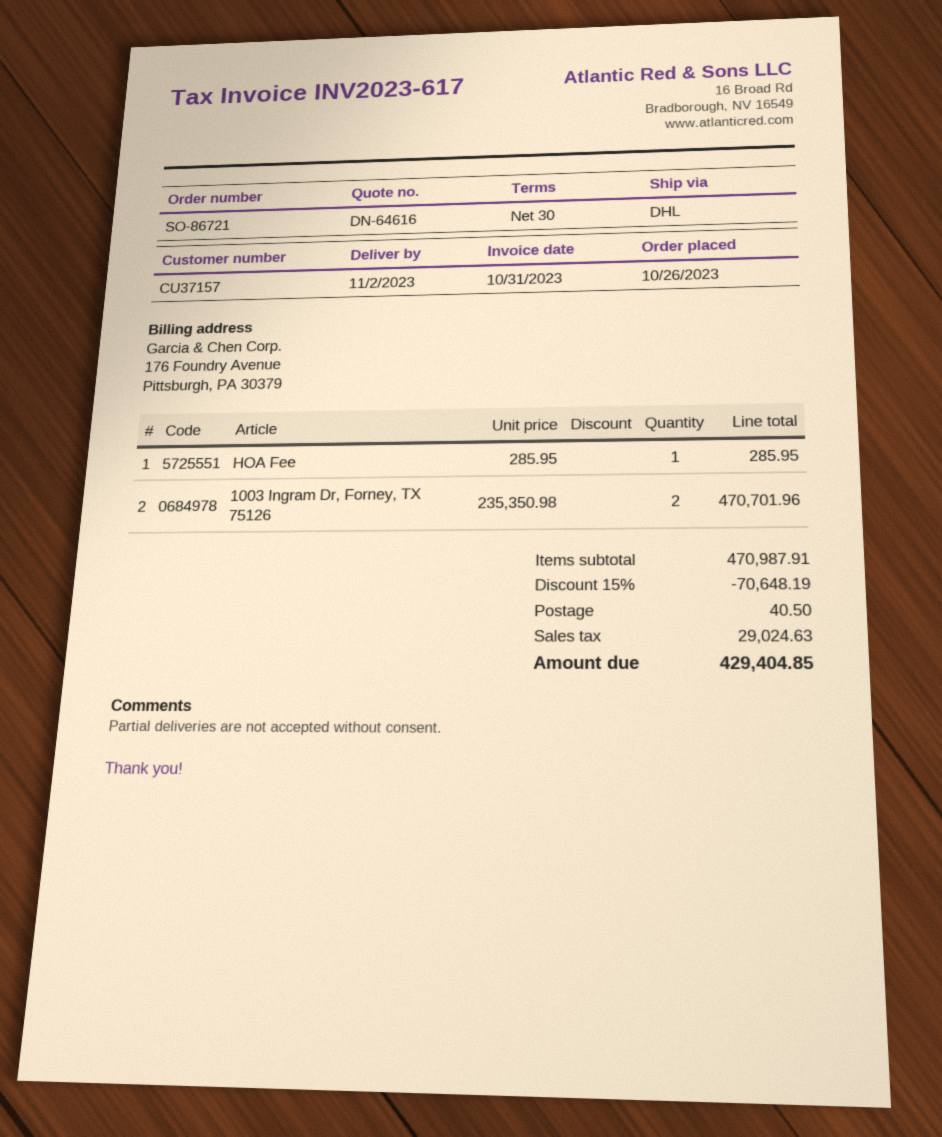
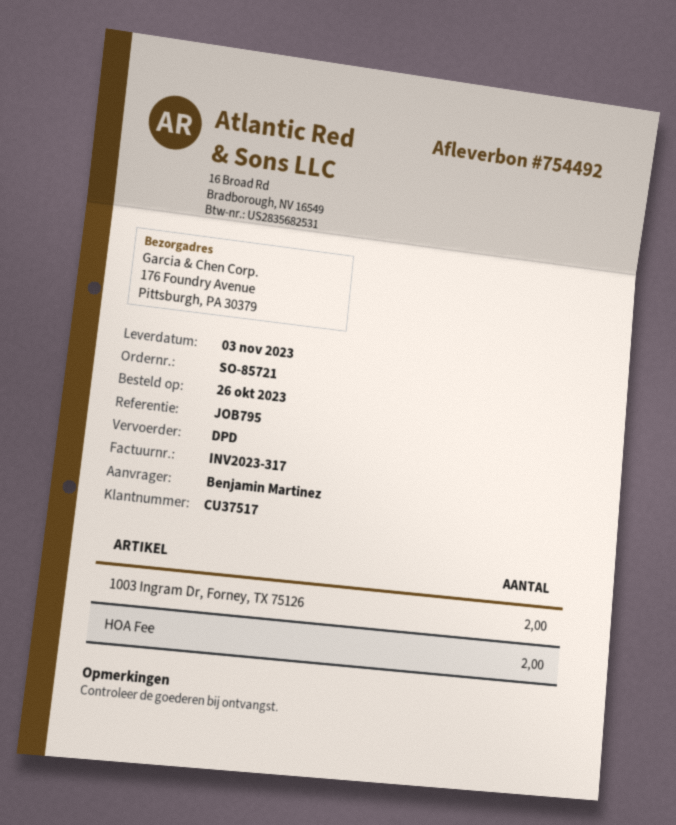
order number: SO-86721 -> SO-85721
delivery date: 2023-11-02 -> 2023-11-03
invoice number: INV2023-617 -> INV2023-317
customer number: CU37157 -> CU37517
shipping method: DHL -> DPD
HOA Fee: 1 -> 2

